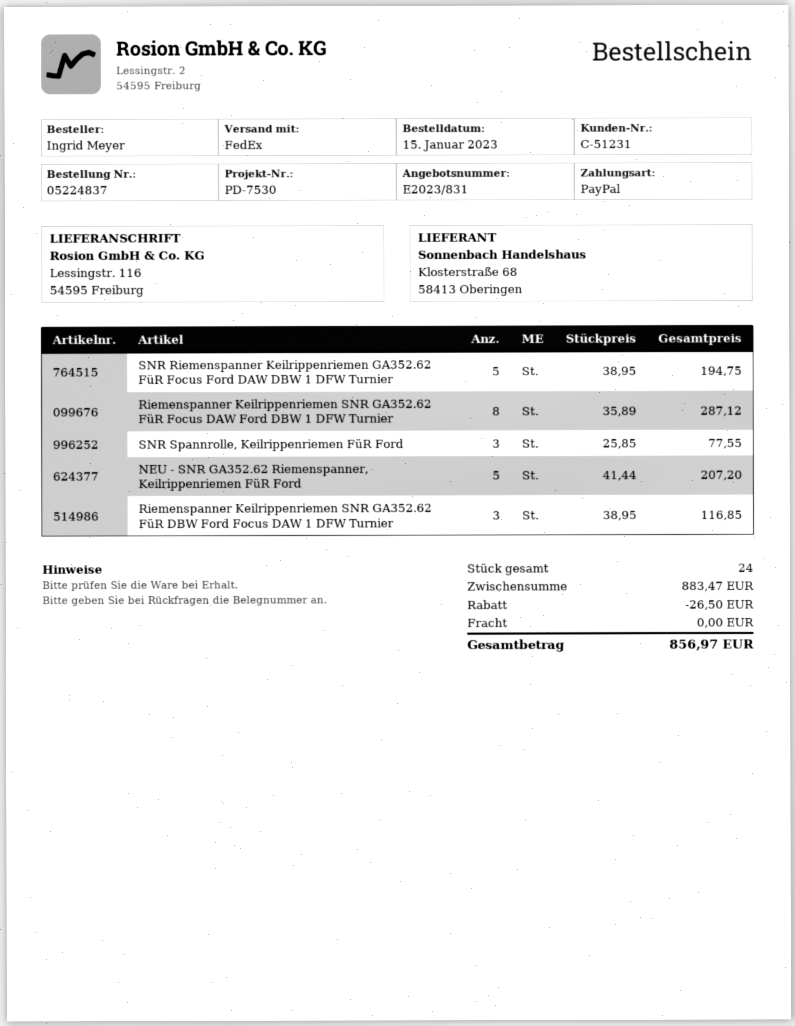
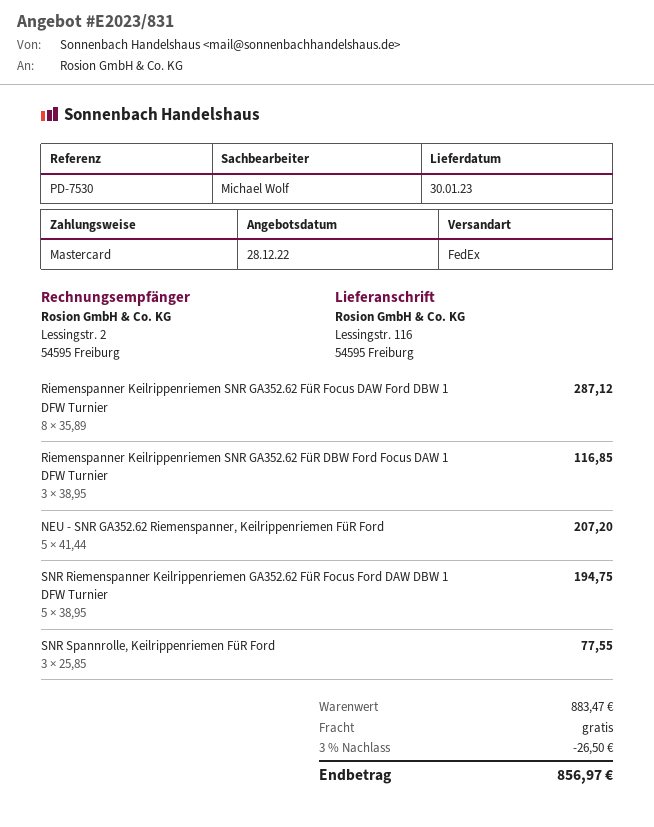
payment method: PayPal -> Mastercard

